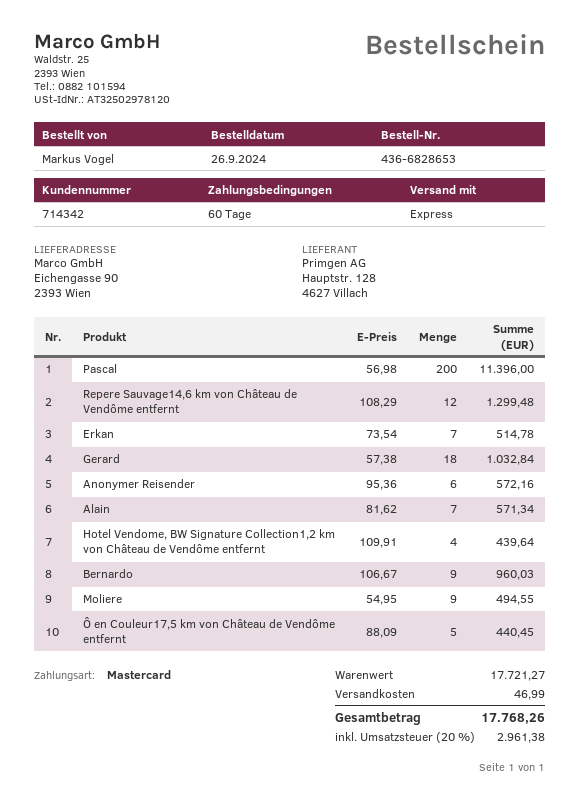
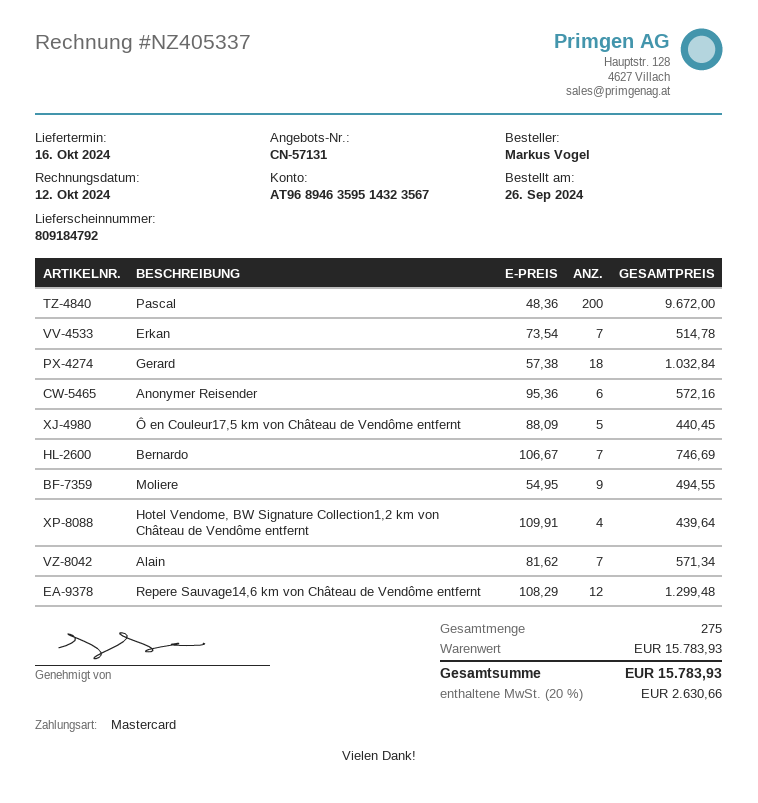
Pascal: 200 x 56.98 = 11396.00 -> 200 x 48.36 = 9672.00
Bernardo: 9 x 106.67 = 960.03 -> 7 x 106.67 = 746.69
subtotal: 17721.27 -> 15783.93
shipping: 46.99 -> none
tax: 20% = 2961.38 -> 20% = 2630.66
total: 17768.26 -> 15783.93

